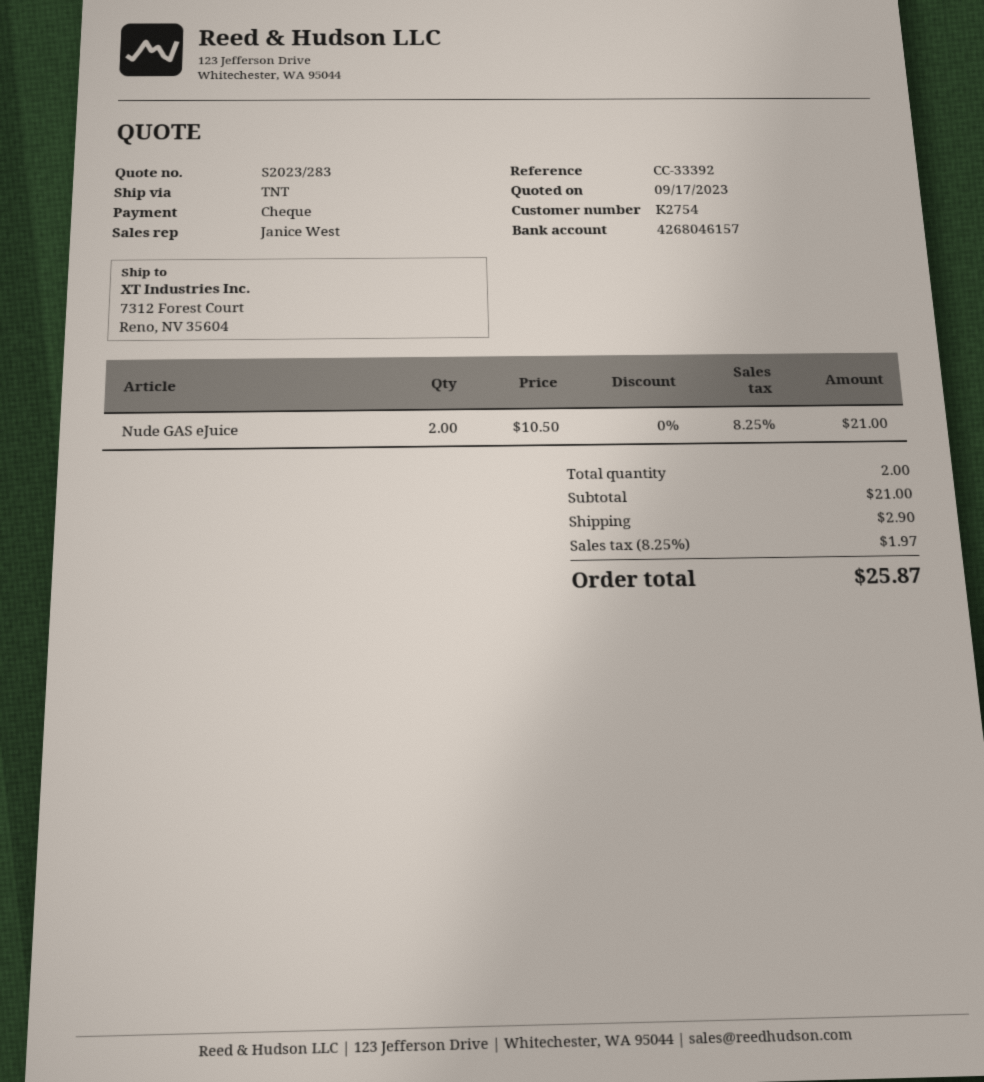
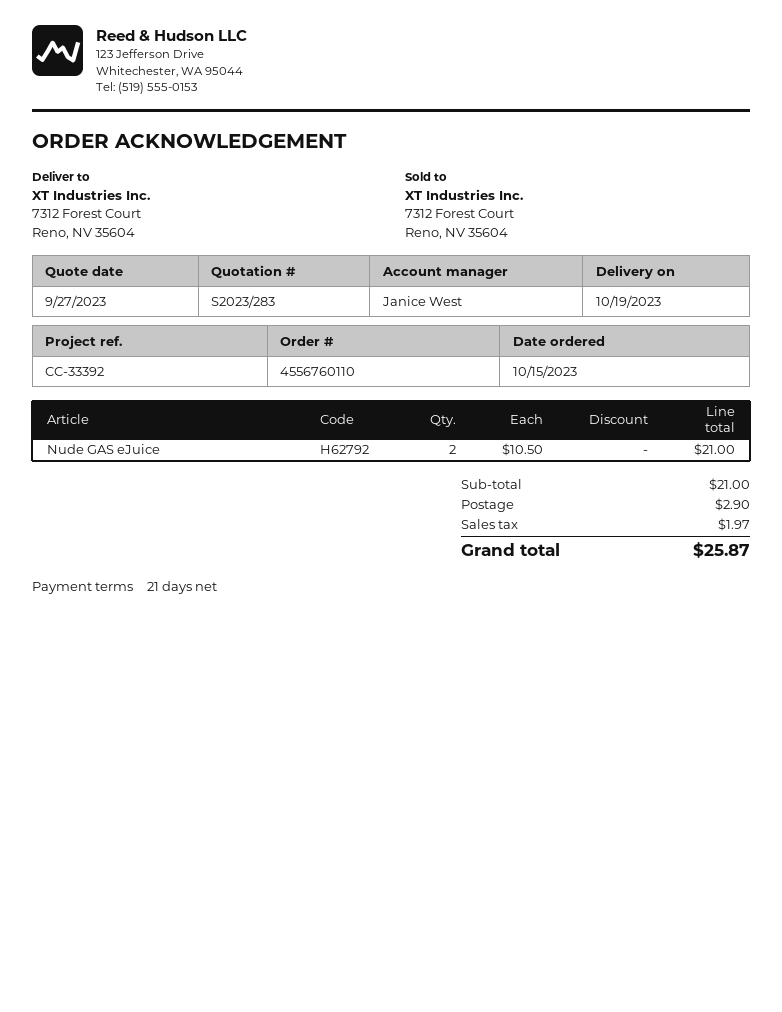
quote date: 2023-09-17 -> 2023-09-27

